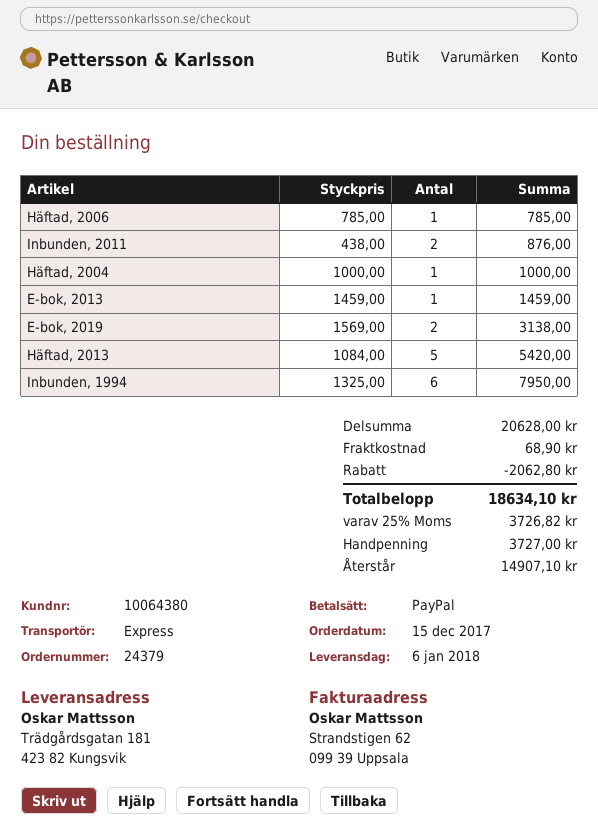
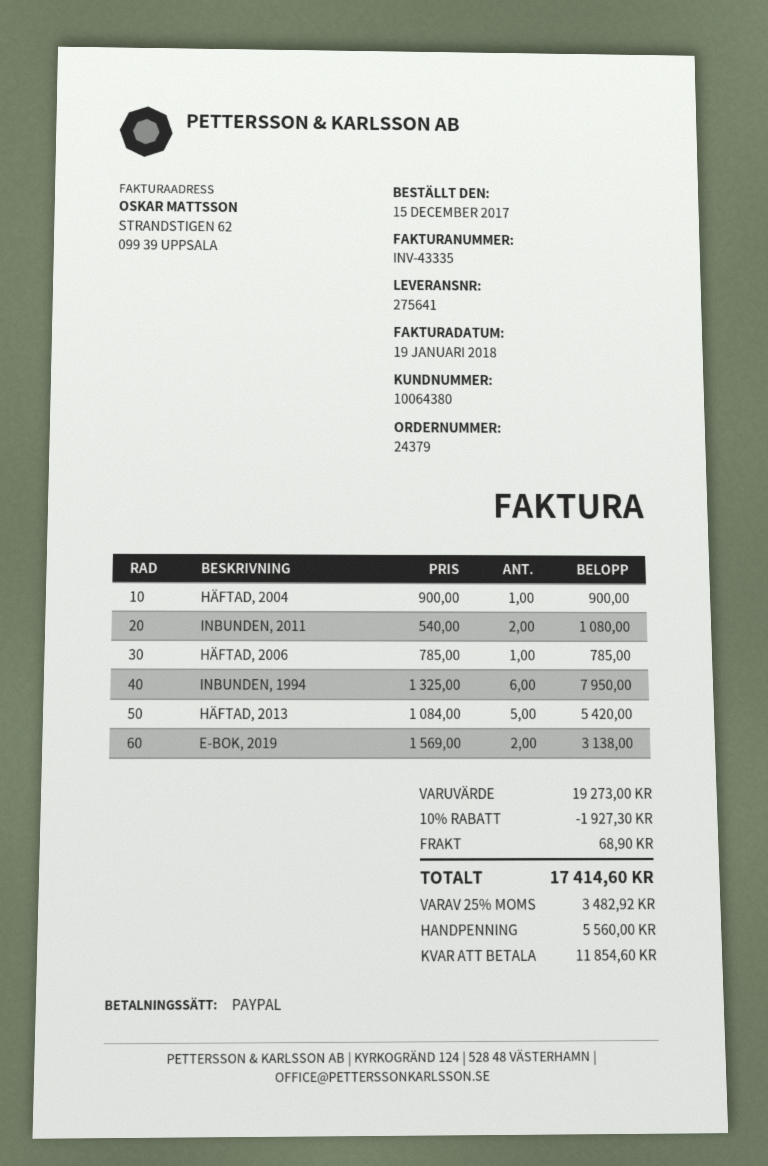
Inbunden, 2011: 2 x 438.00 = 876.00 -> 2 x 540.00 = 1080.00
Häftad, 2004: 1 x 1000.00 = 1000.00 -> 1 x 900.00 = 900.00
E-bok, 2013: 1 x 1459.00 = 1459.00 -> none
subtotal: 20628.00 -> 19273.00
discount: 2062.80 -> 1927.30
tax: 25% = 3726.82 -> 25% = 3482.92
total: 18634.10 -> 17414.60
deposit: 3727.00 -> 5560.00
balance: 14907.10 -> 11854.60

